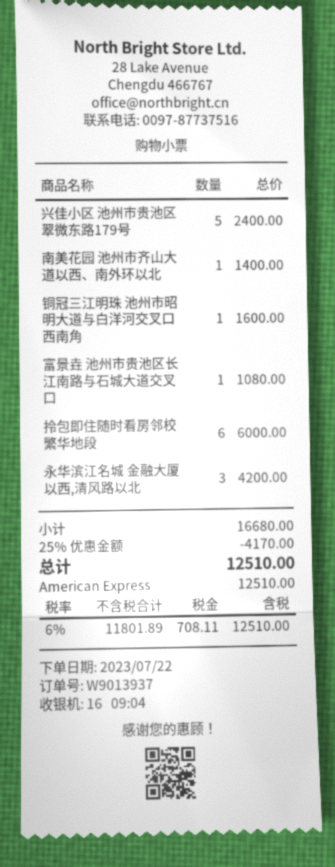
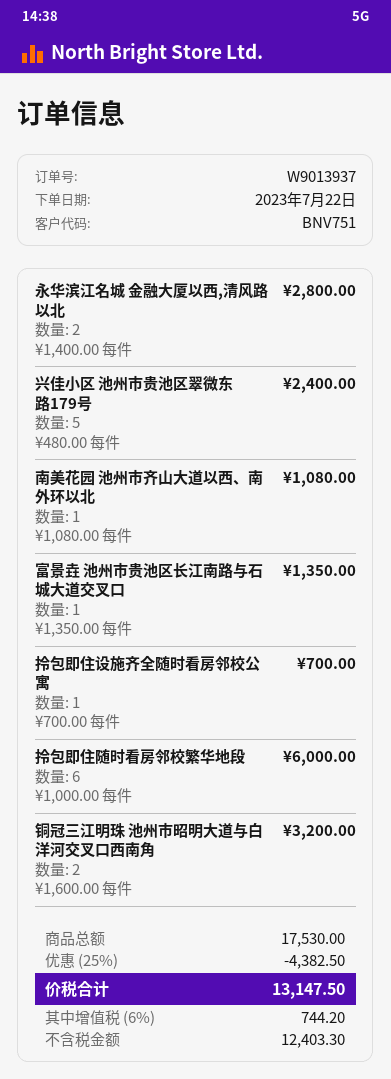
南美花园 池州市齐山大道以西、南外环以北: 1 for 1400.00 -> 1 for 1080.00
铜冠三江明珠 池州市昭明大道与白洋河交叉口西南角: 1 for 1600.00 -> 2 for 3200.00
富景垚 池州市贵池区长江南路与石城大道交叉口: 1 for 1080.00 -> 1 for 1350.00
永华滨江名城 金融大厦以西,清风路以北: 3 for 4200.00 -> 2 for 2800.00
拎包即住设施齐全随时看房邻校公寓: none -> 1 for 700.00
subtotal: 16680.00 -> 17530.00
discount: 25% = 4170.00 -> 25% = 4382.50
net: 11801.89 -> 12403.30
tax: 6% = 708.11 -> 6% = 744.20
total: 12510.00 -> 13147.50

